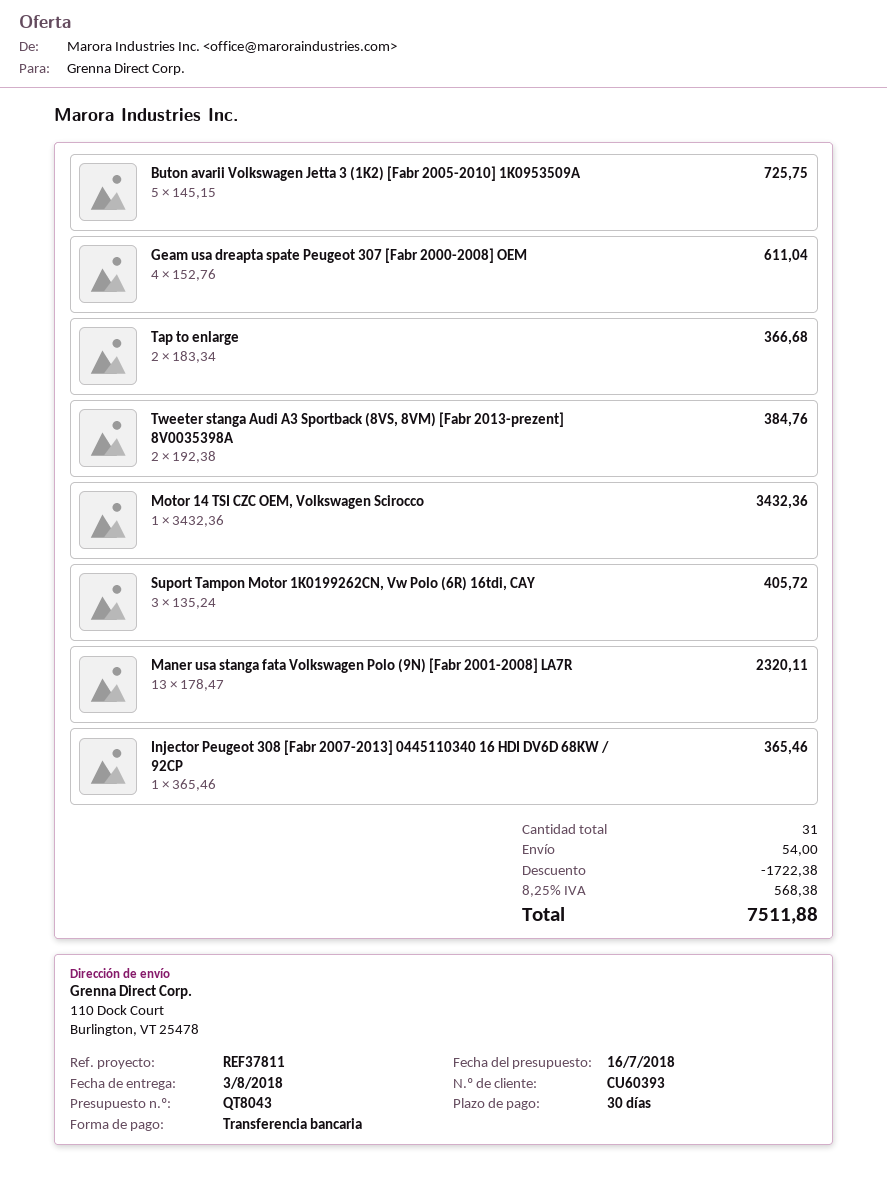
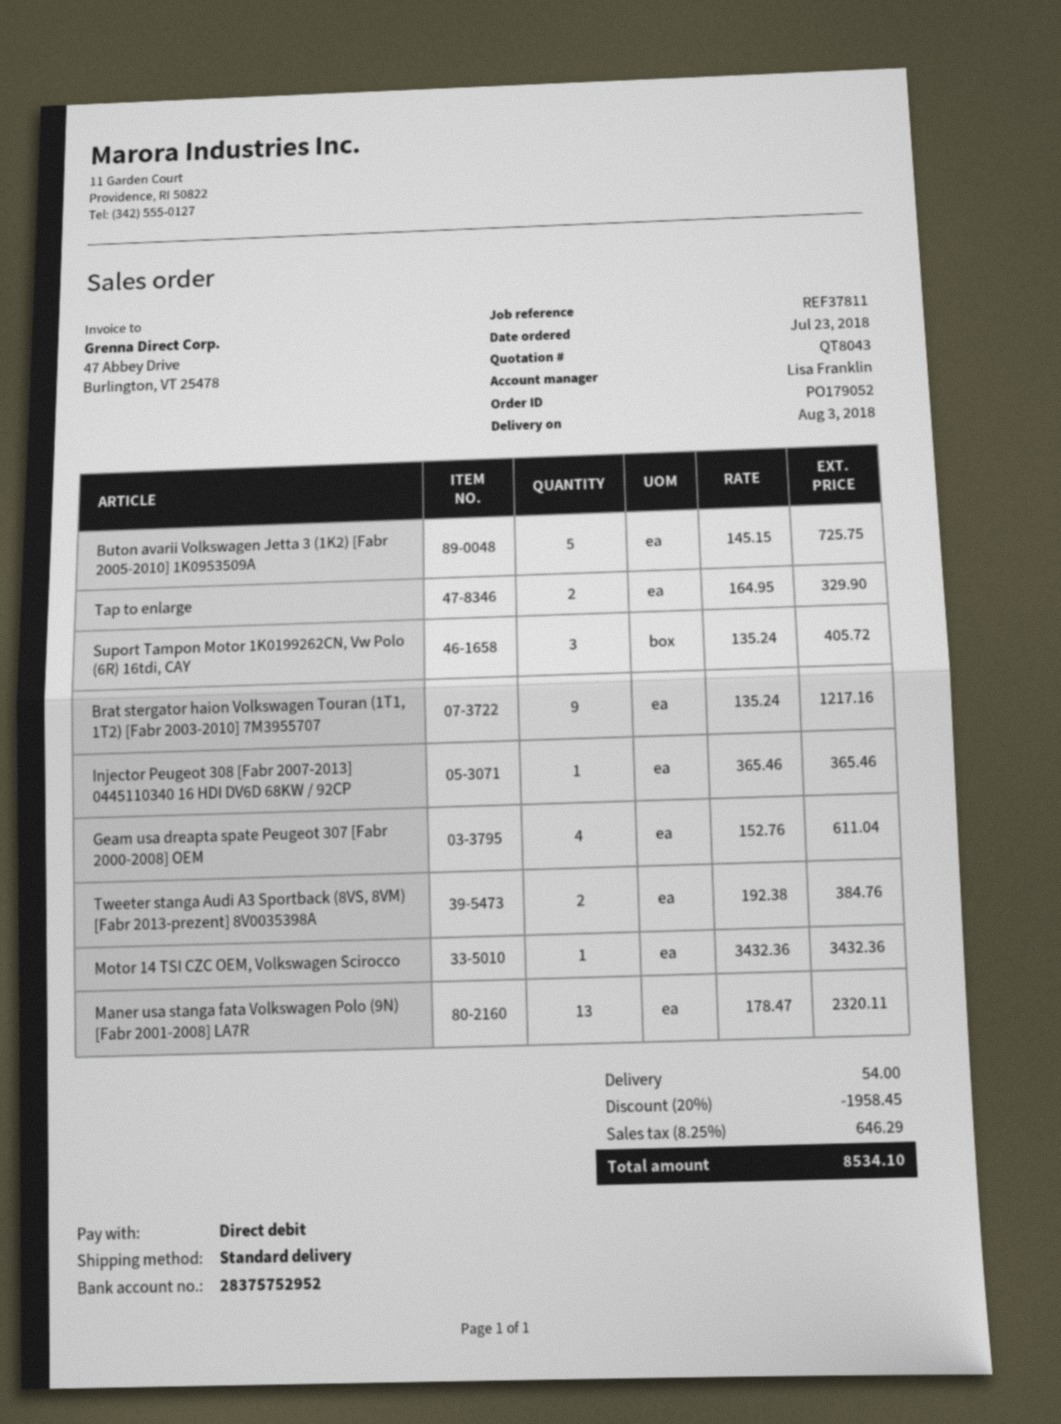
payment method: bank transfer -> direct debit
Tap to enlarge: 2 x 183.34 = 366.68 -> 2 x 164.95 = 329.90
Brat stergator haion Volkswagen Touran (1T1, 1T2) [Fabr 2003-2010] 7M3955707: none -> 9 x 135.24 = 1217.16
discount: 1722.38 -> 1958.45
tax: 8.25% = 568.38 -> 8.25% = 646.29
total: 7511.88 -> 8534.10

